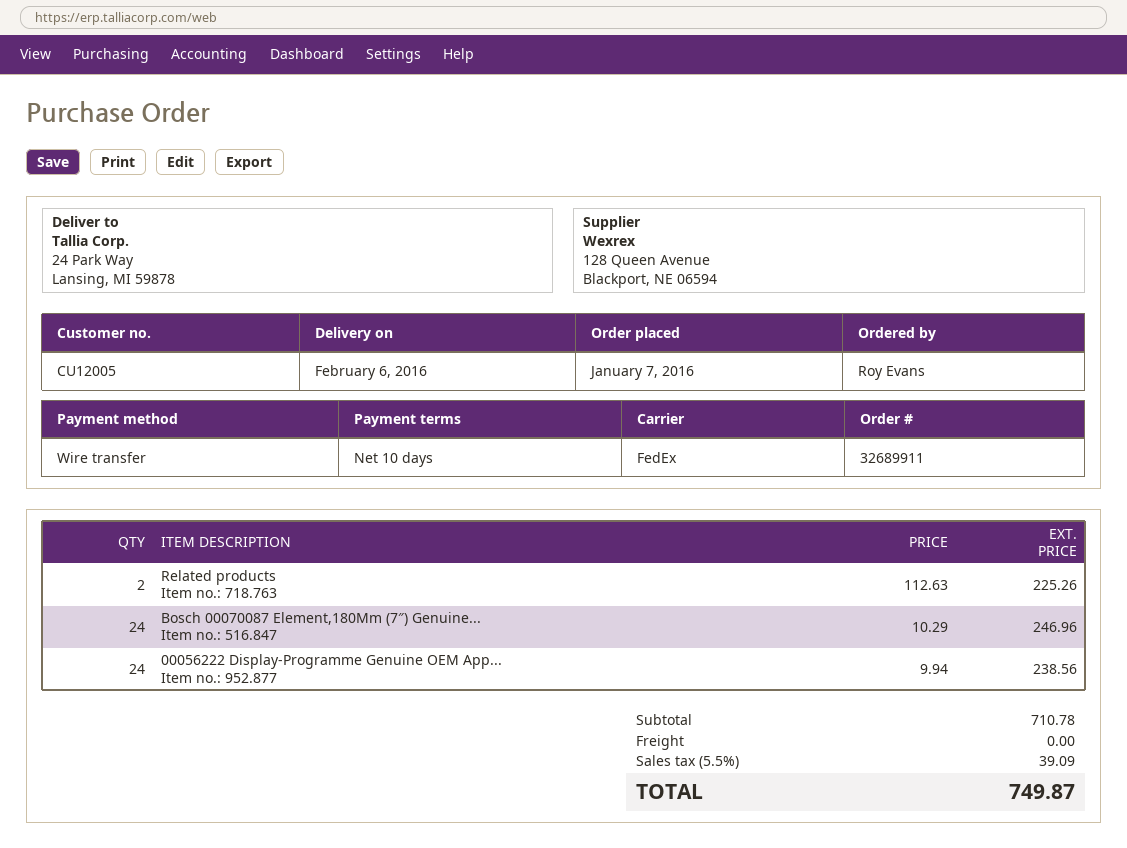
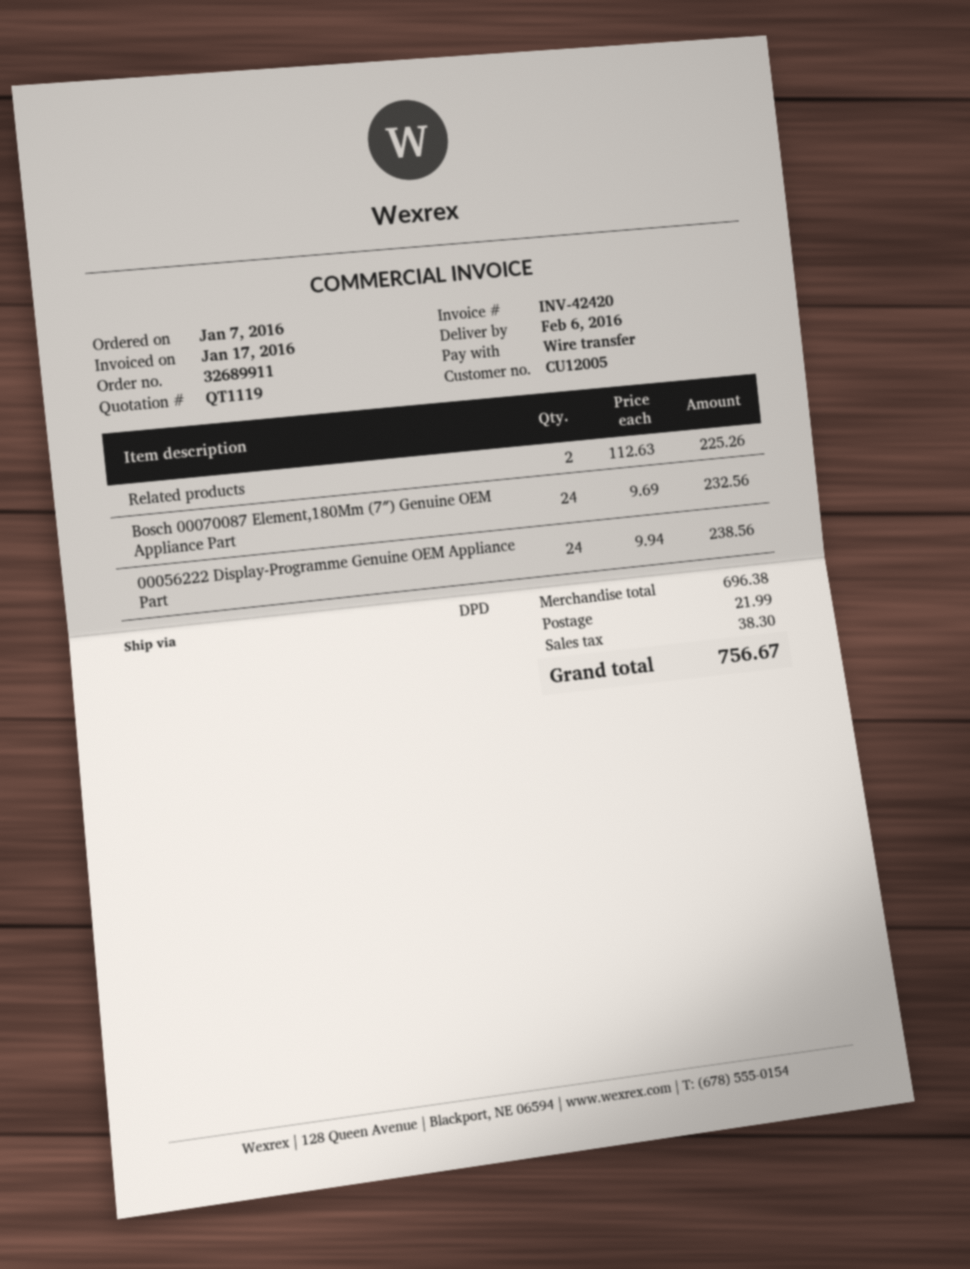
shipping method: FedEx -> DPD
Bosch 00070087 Element,180Mm (7″) Genuine...: 24 x 10.29 = 246.96 -> 24 x 9.69 = 232.56
subtotal: 710.78 -> 696.38
shipping: 0.00 -> 21.99
tax: 39.09 -> 38.30
total: 749.87 -> 756.67

